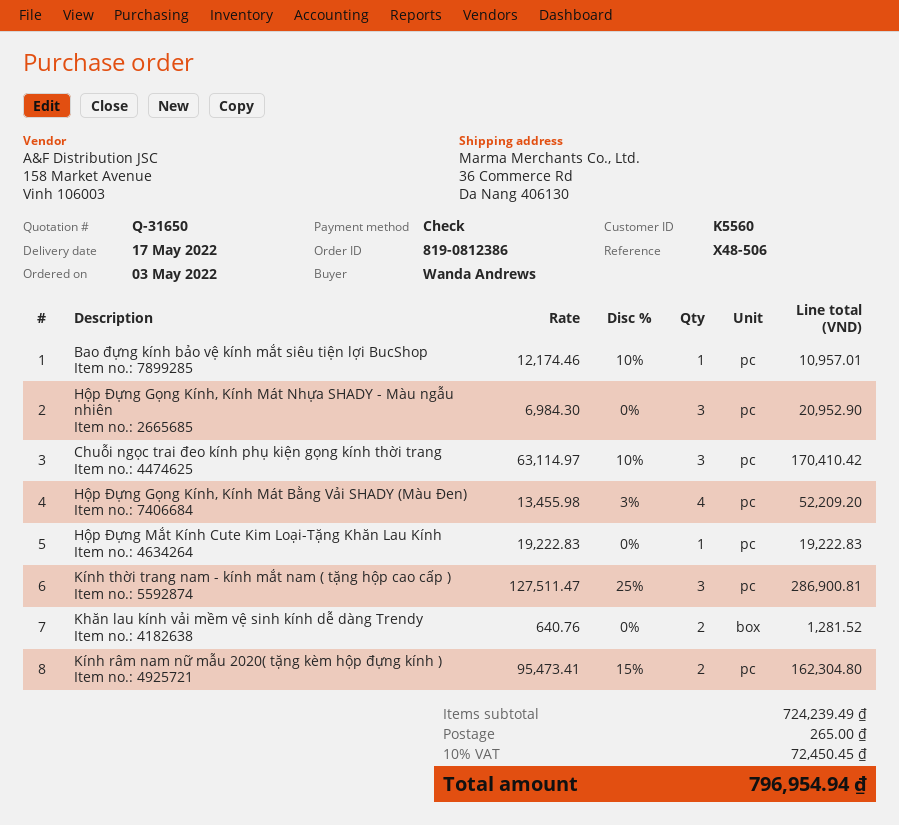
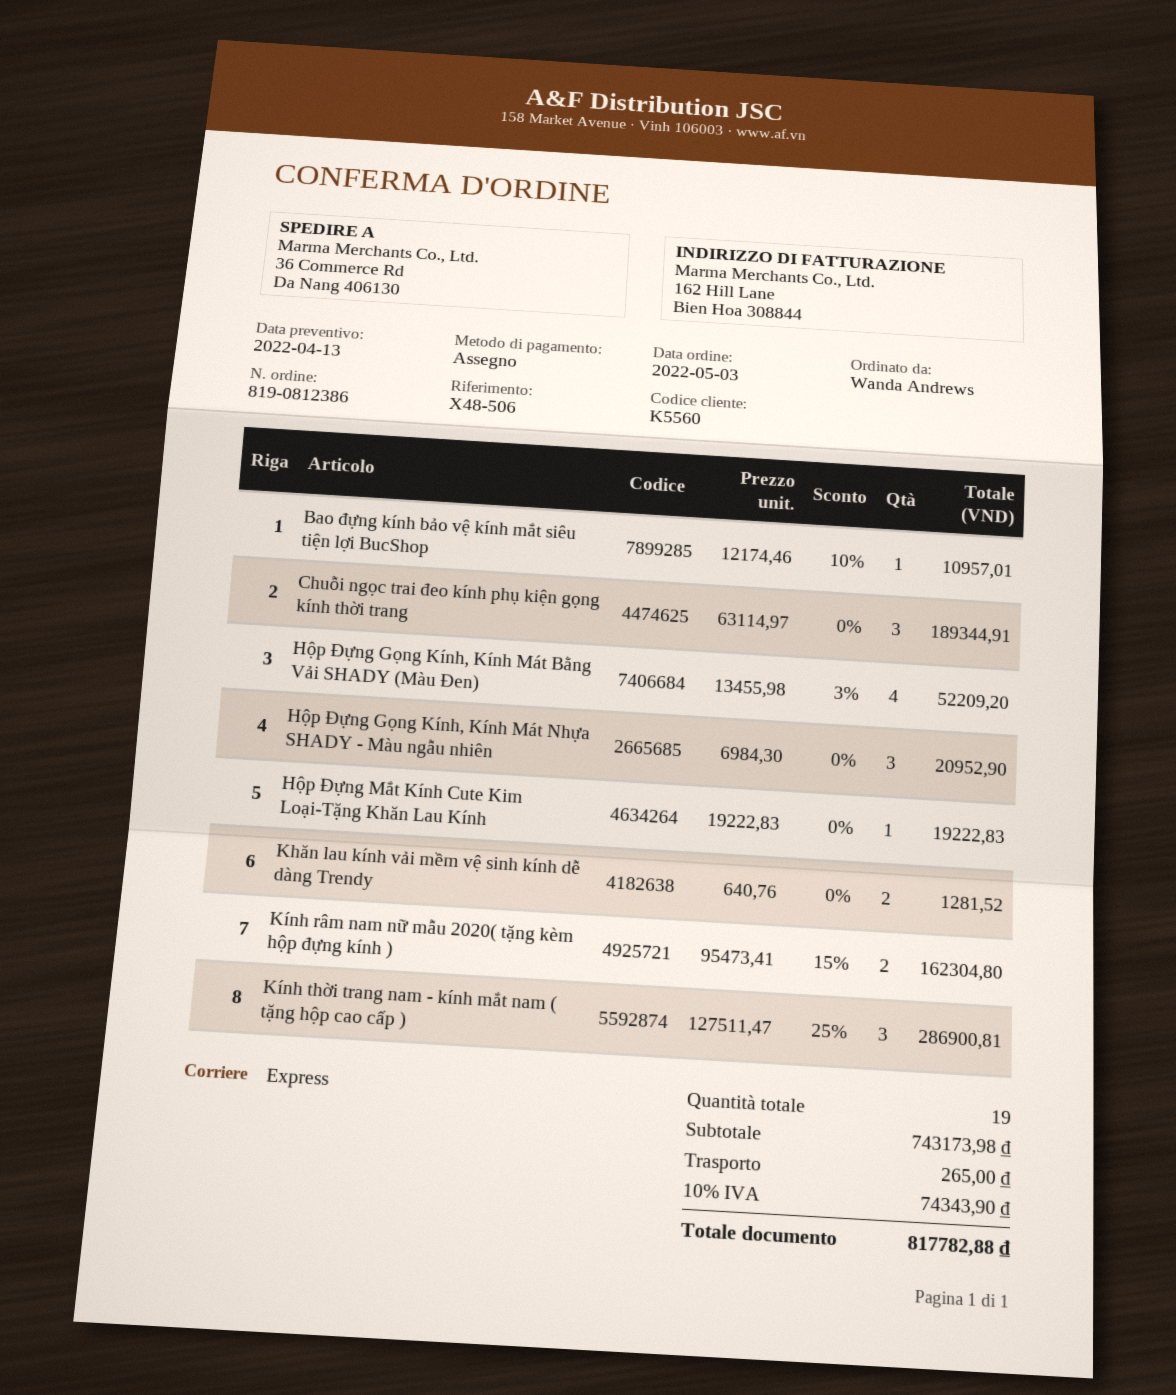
Chuỗi ngọc trai đeo kính phụ kiện gọng kính thời trang: 3 x 63114.97 - 10% = 170410.42 -> 3 x 63114.97 = 189344.91
subtotal: 724239.49 -> 743173.98
tax: 10% = 72450.45 -> 10% = 74343.90
total: 796954.94 -> 817782.88

